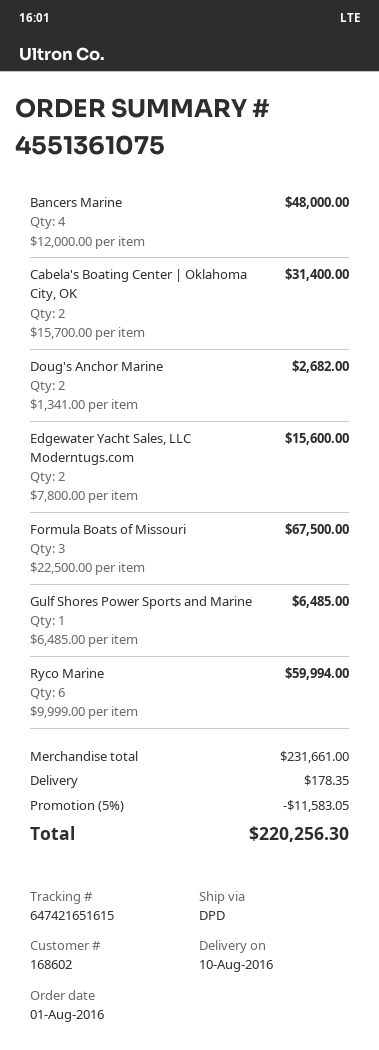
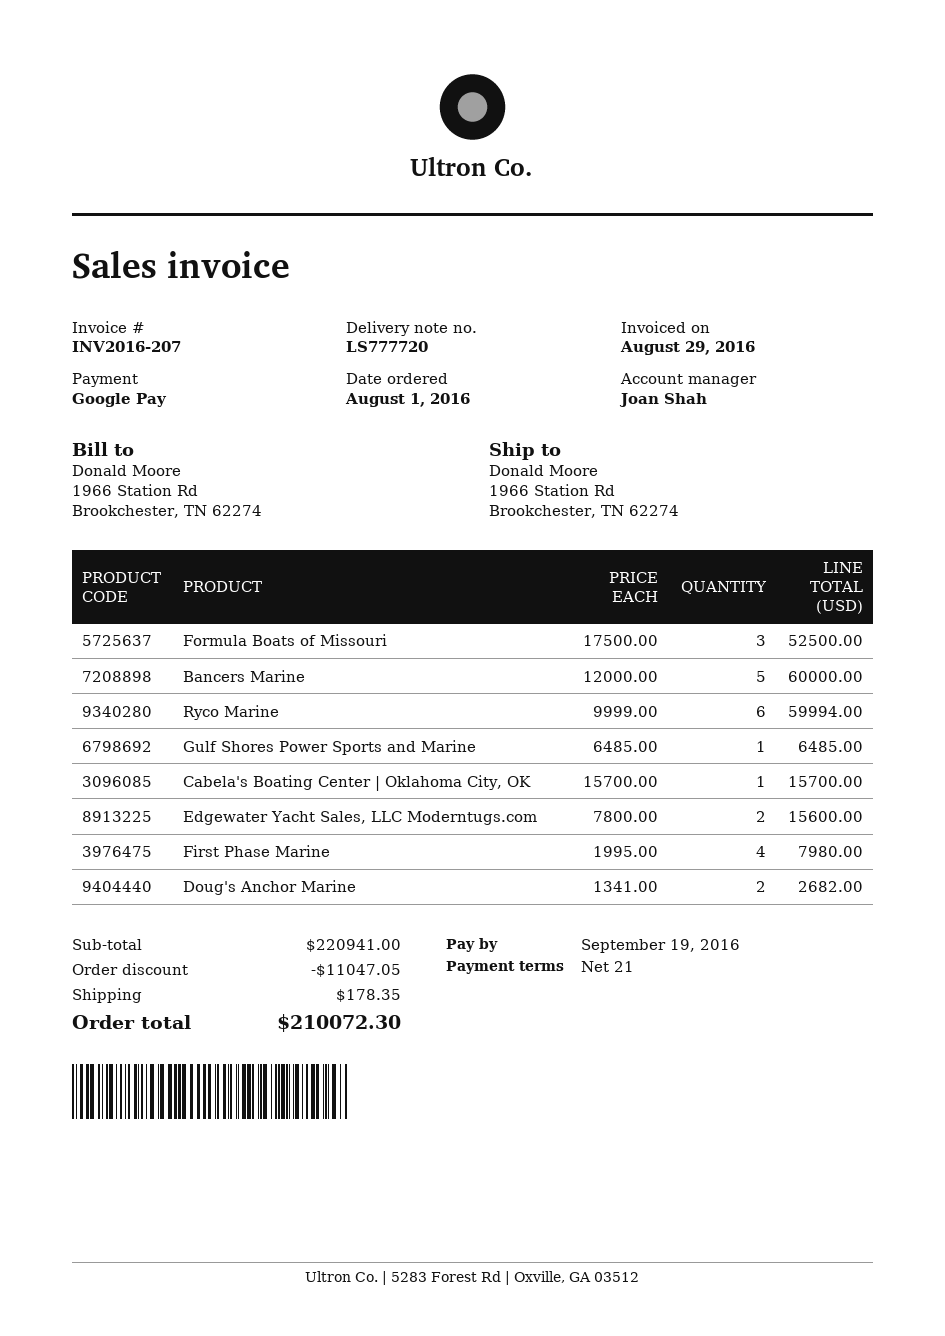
Bancers Marine: 4 x 12000.00 = 48000.00 -> 5 x 12000.00 = 60000.00
Cabela's Boating Center | Oklahoma City, OK: 2 x 15700.00 = 31400.00 -> 1 x 15700.00 = 15700.00
Formula Boats of Missouri: 3 x 22500.00 = 67500.00 -> 3 x 17500.00 = 52500.00
First Phase Marine: none -> 4 x 1995.00 = 7980.00
subtotal: 231661.00 -> 220941.00
discount: 11583.05 -> 11047.05
total: 220256.30 -> 210072.30

